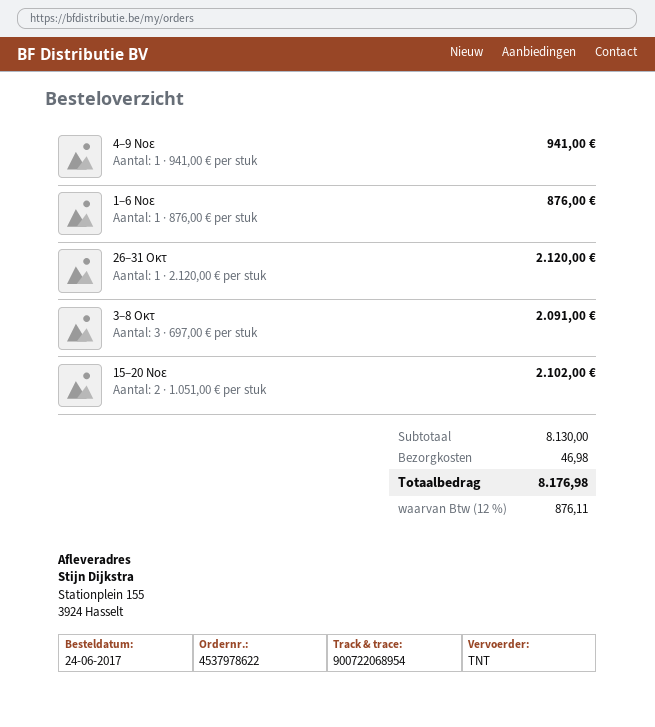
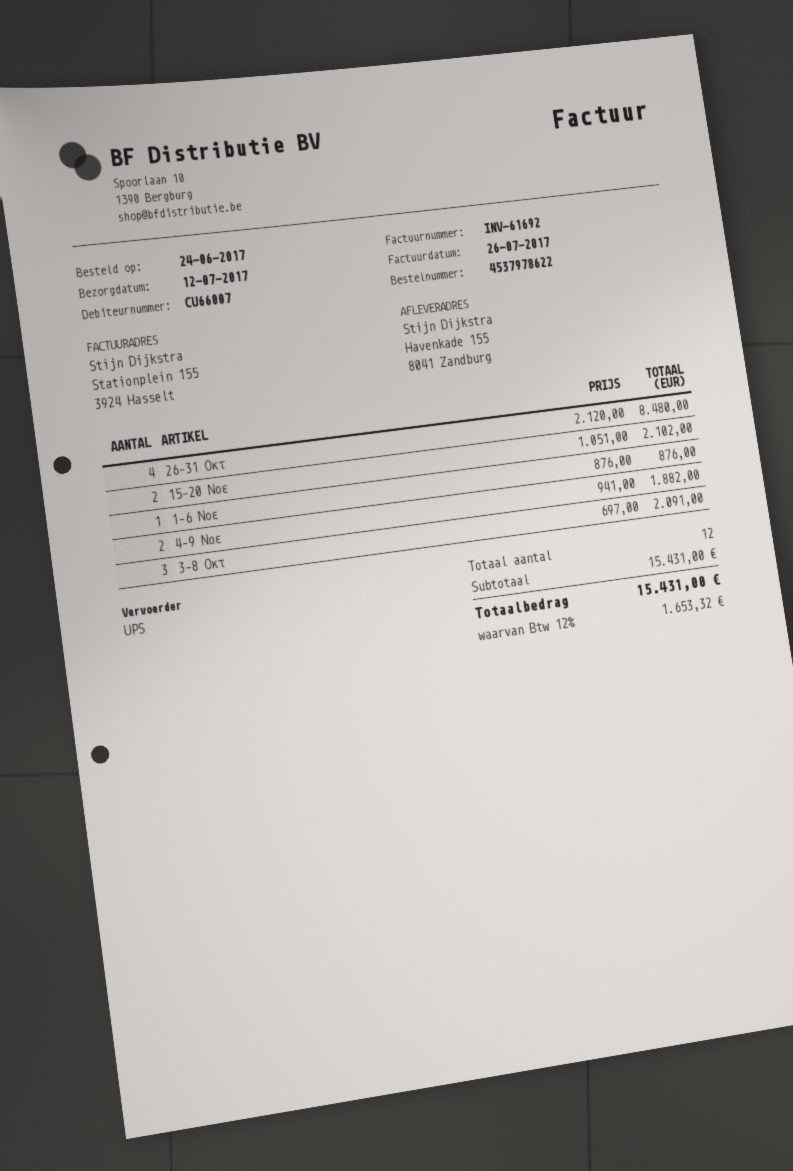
shipping method: TNT -> UPS
ship to: Stationplein 155, 3924 Hasselt -> Havenkade 155, 8041 Zandburg
4–9 Νοε: 1 x 941.00 = 941.00 -> 2 x 941.00 = 1882.00
26–31 Οκτ: 1 x 2120.00 = 2120.00 -> 4 x 2120.00 = 8480.00
subtotal: 8130.00 -> 15431.00
shipping: 46.98 -> none
tax: 12% = 876.11 -> 12% = 1653.32
total: 8176.98 -> 15431.00

